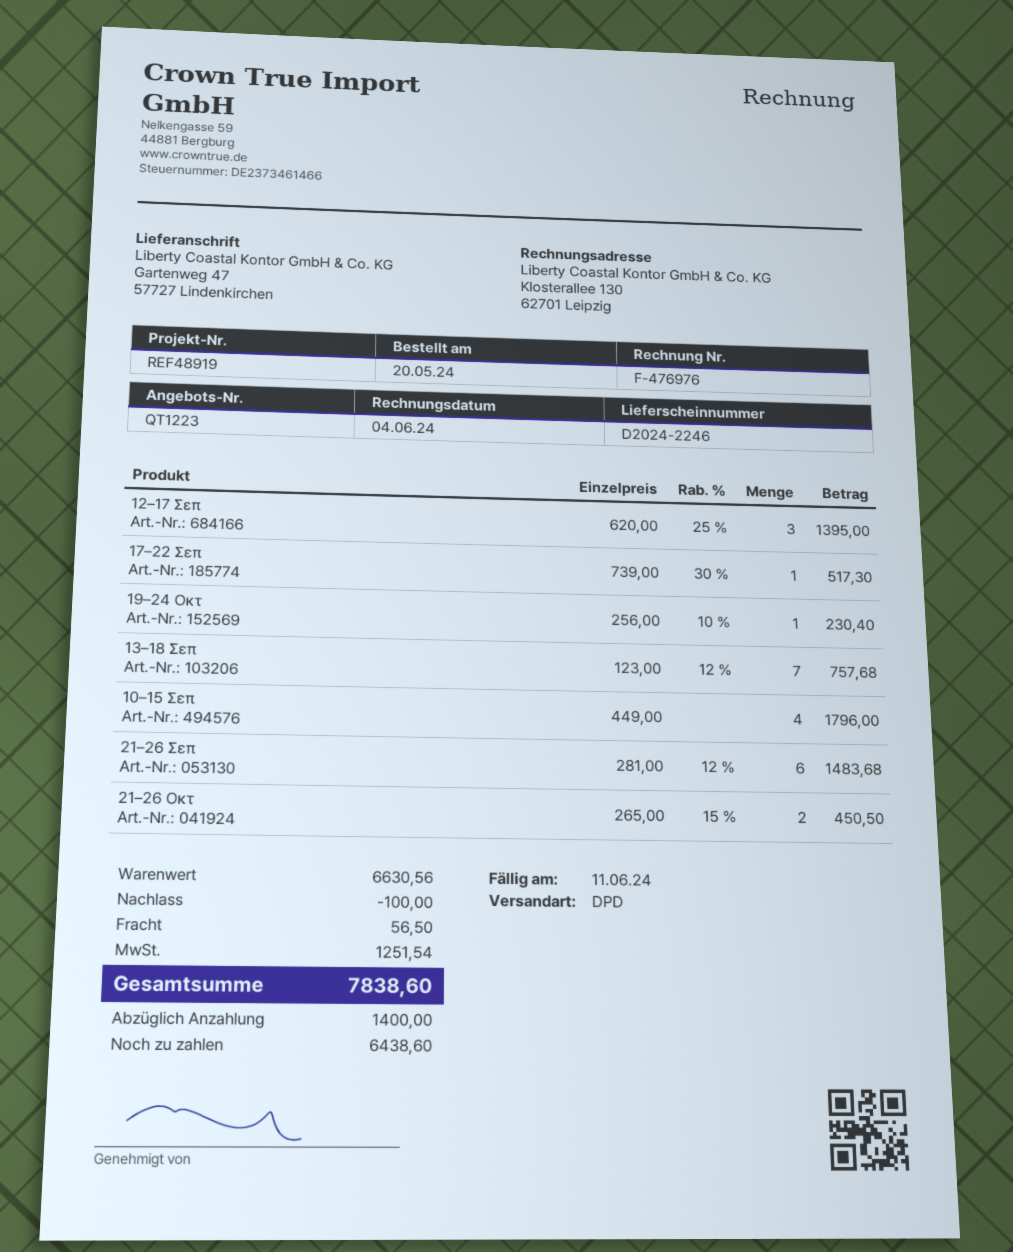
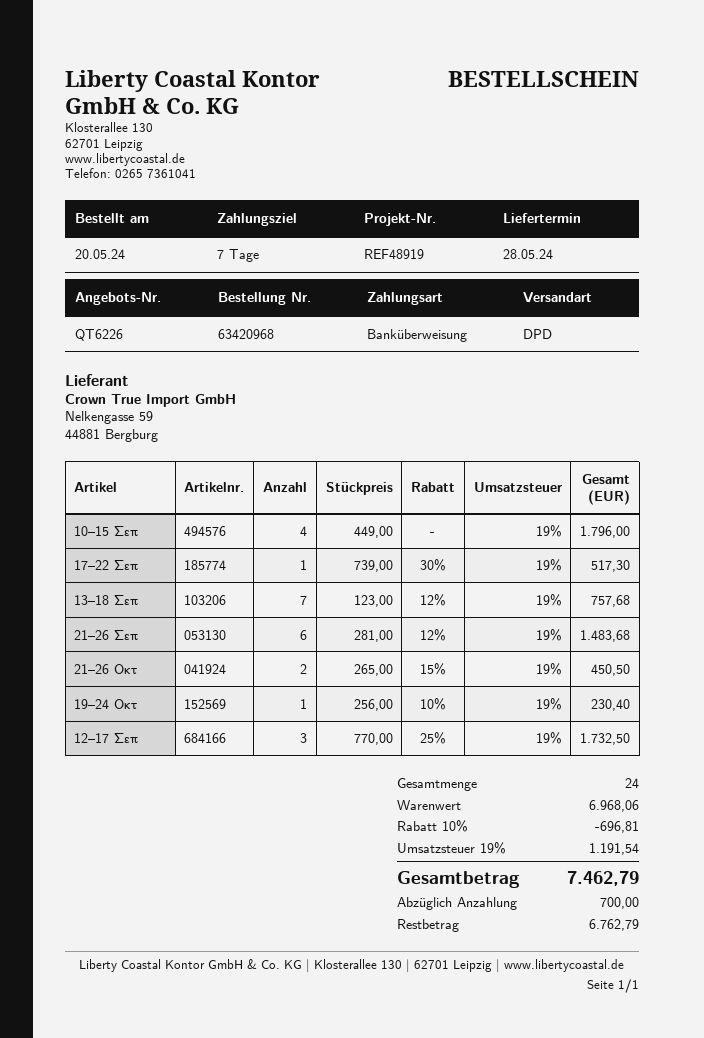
quote number: QT1223 -> QT6226
12–17 Σεπ: 3 x 620.00 - 25% = 1395.00 -> 3 x 770.00 - 25% = 1732.50
subtotal: 6630.56 -> 6968.06
discount: 100.00 -> 696.81
shipping: 56.50 -> none
tax: 1251.54 -> 1191.54
total: 7838.60 -> 7462.79
deposit: 1400.00 -> 700.00
balance: 6438.60 -> 6762.79

